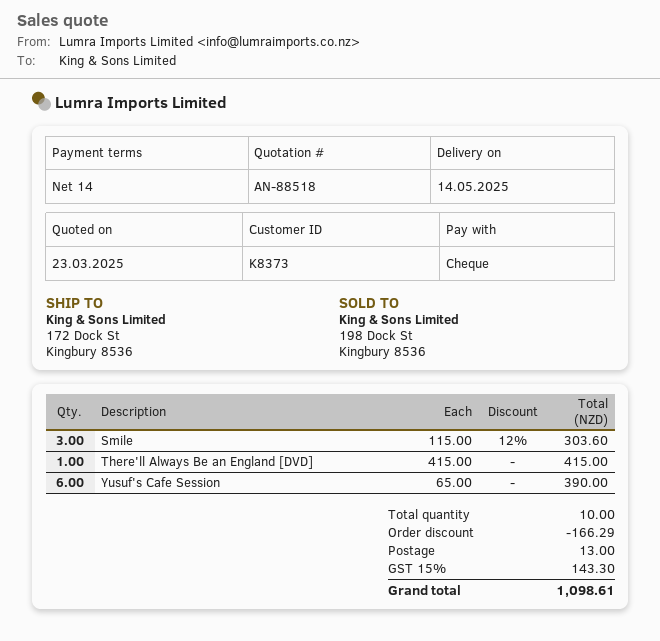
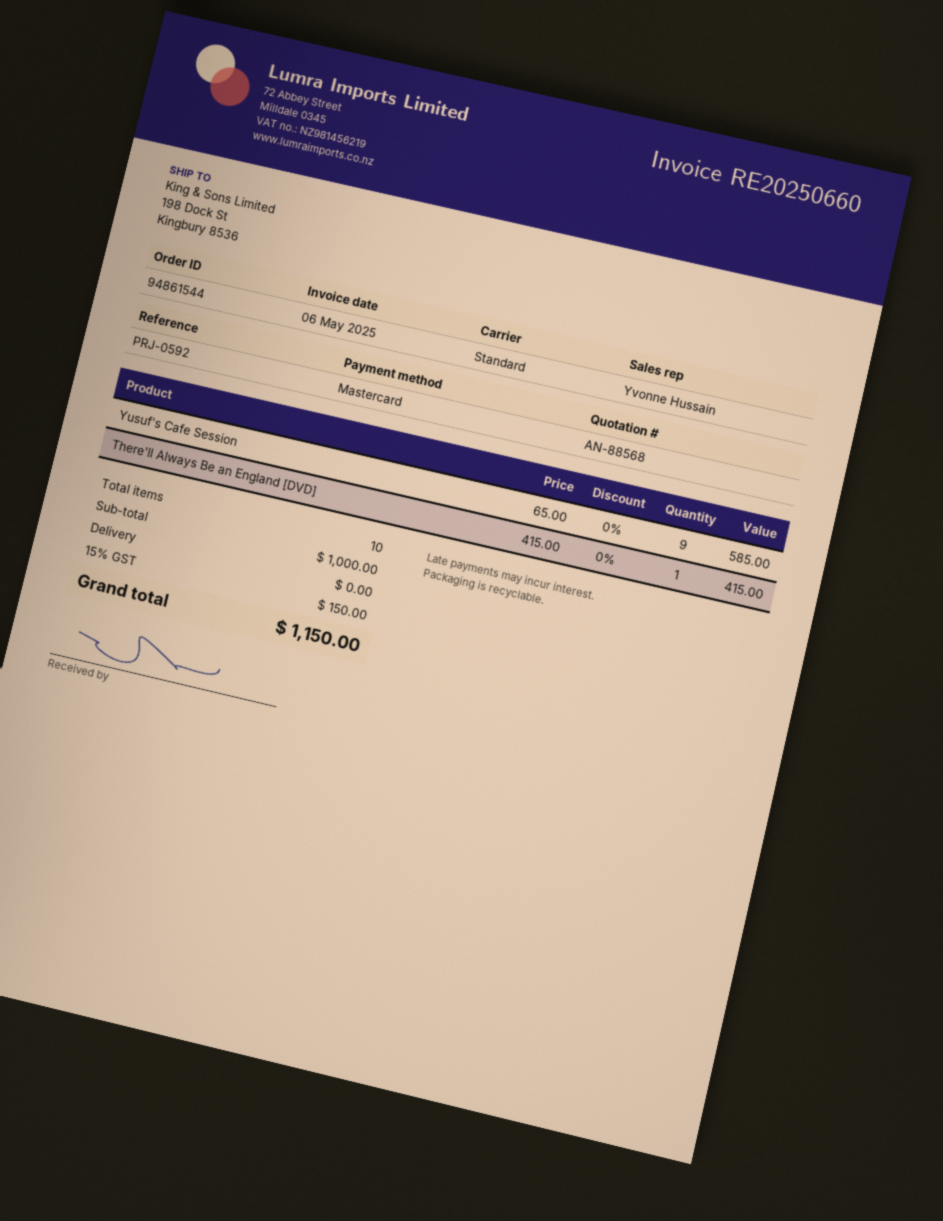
quote number: AN-88518 -> AN-88568
payment method: cheque -> Mastercard
ship to: 172 Dock St, Kingbury 8536 -> 198 Dock St, Kingbury 8536
Smile: 3 x 115.00 - 12% = 303.60 -> none
Yusuf's Cafe Session: 6 x 65.00 = 390.00 -> 9 x 65.00 = 585.00
discount: 166.29 -> none
shipping: 13.00 -> 0.00
tax: 15% = 143.30 -> 15% = 150.00
total: 1098.61 -> 1150.00

